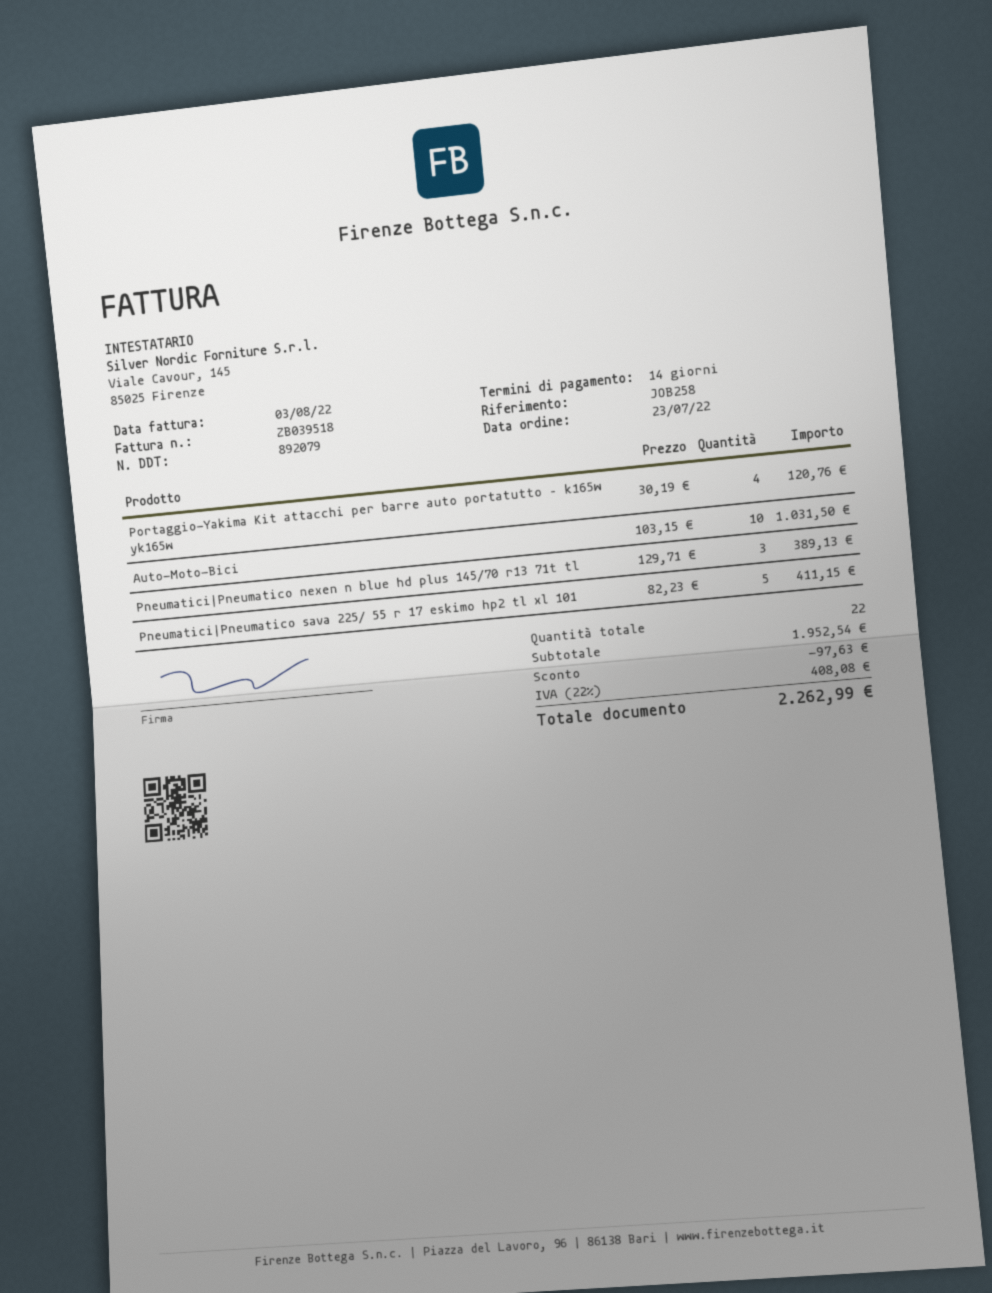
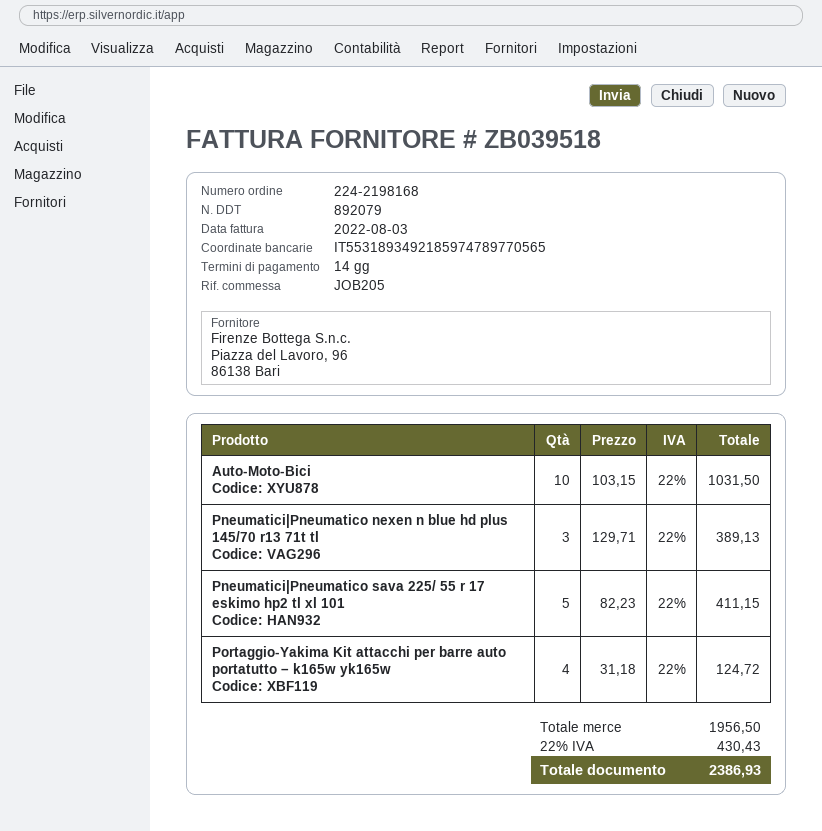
reference: JOB258 -> JOB205
Portaggio-Yakima Kit attacchi per barre auto portatutto – k165w yk165w: 4 x 30.19 = 120.76 -> 4 x 31.18 = 124.72
subtotal: 1952.54 -> 1956.50
discount: 97.63 -> none
tax: 22% = 408.08 -> 22% = 430.43
total: 2262.99 -> 2386.93

